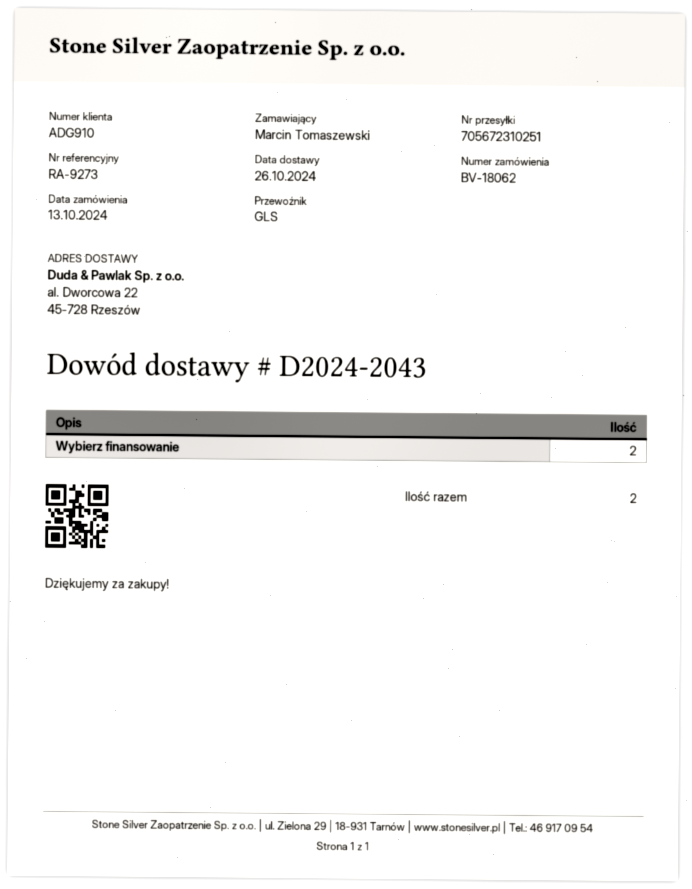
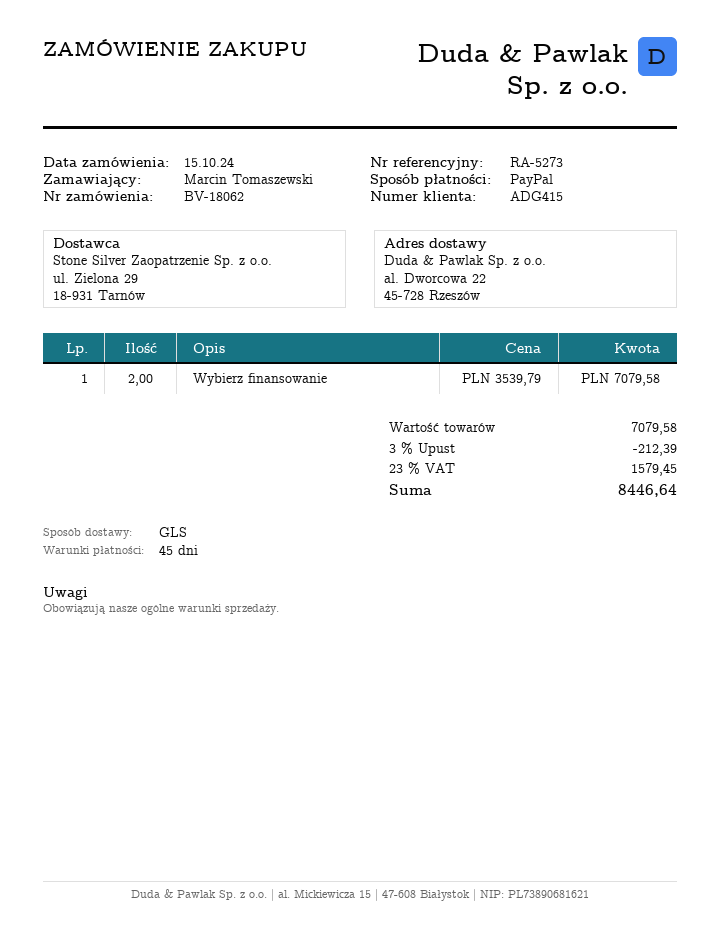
order date: 2024-10-13 -> 2024-10-15
customer number: ADG910 -> ADG415
reference: RA-9273 -> RA-5273

